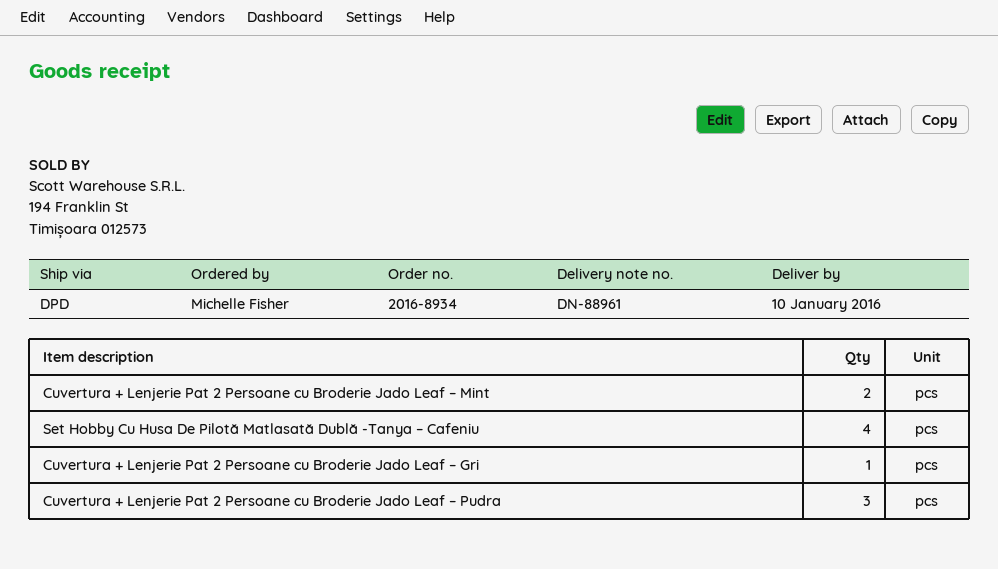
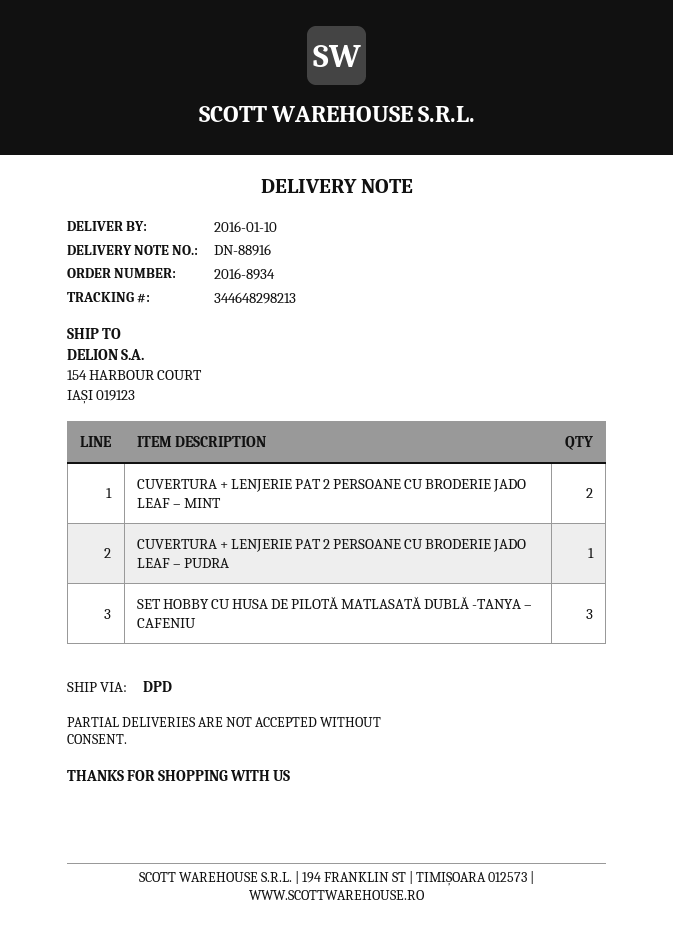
delivery note number: DN-88961 -> DN-88916
Set Hobby Cu Husa De Pilotă Matlasată Dublă -Tanya – Cafeniu: 4 -> 3
Cuvertura + Lenjerie Pat 2 Persoane cu Broderie Jado Leaf – Gri: 1 -> none
Cuvertura + Lenjerie Pat 2 Persoane cu Broderie Jado Leaf – Pudra: 3 -> 1

